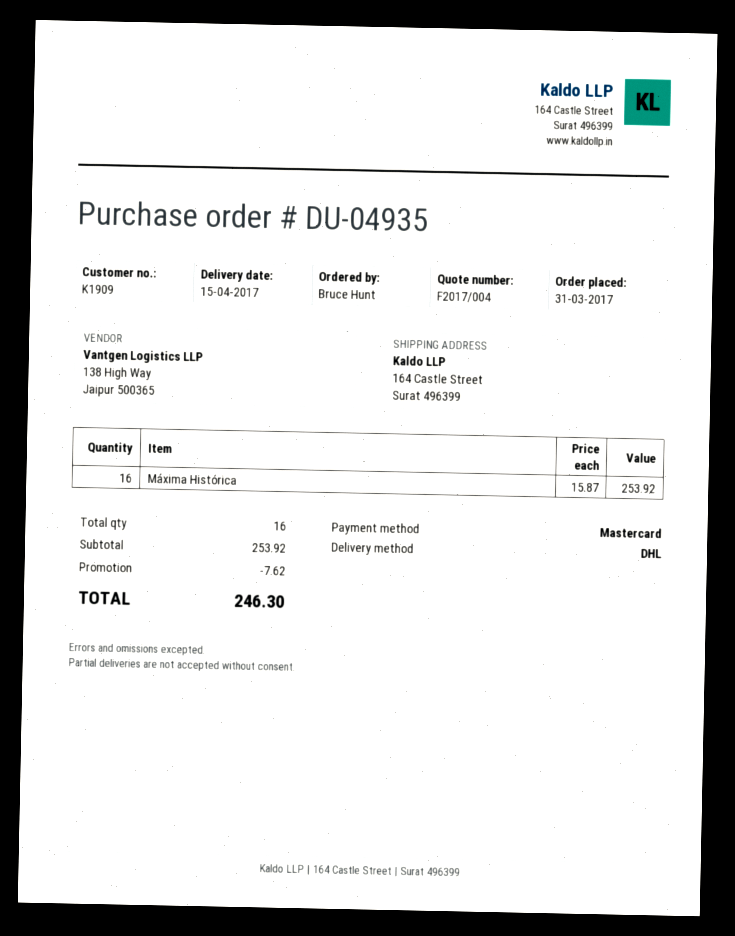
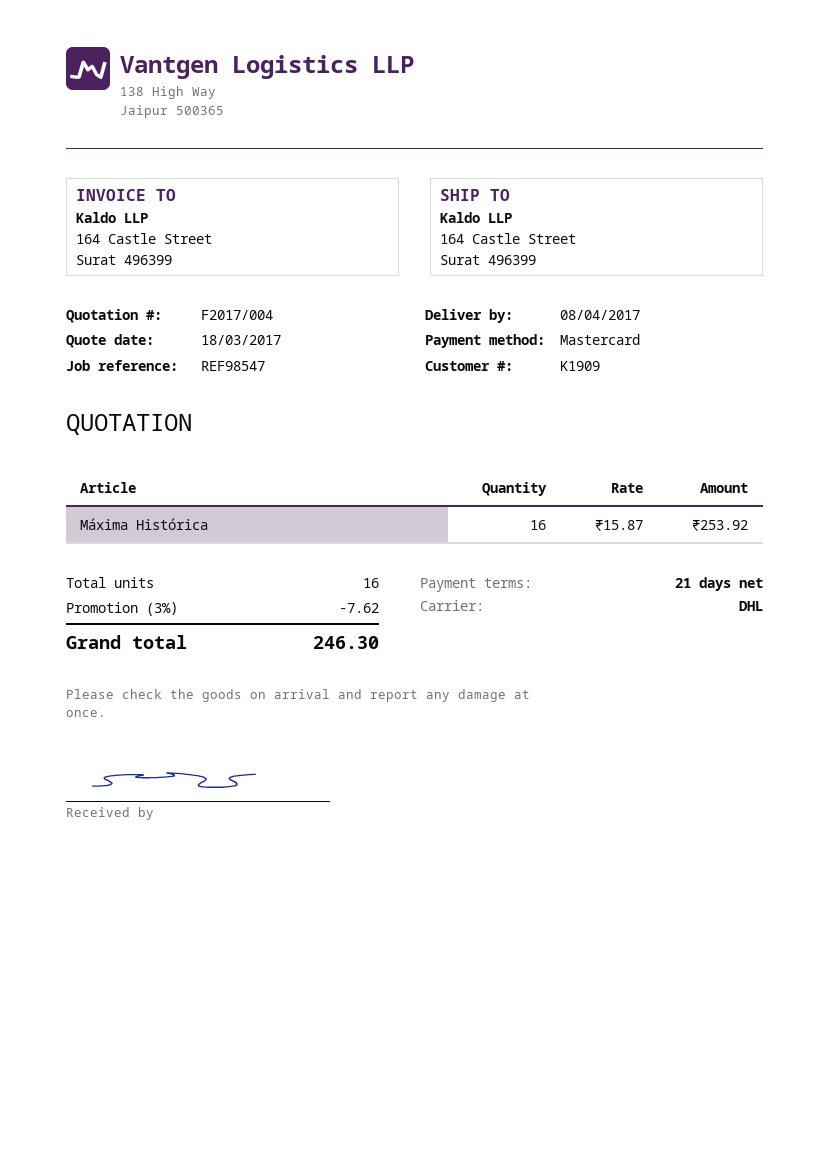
delivery date: 2017-04-15 -> 2017-04-08

